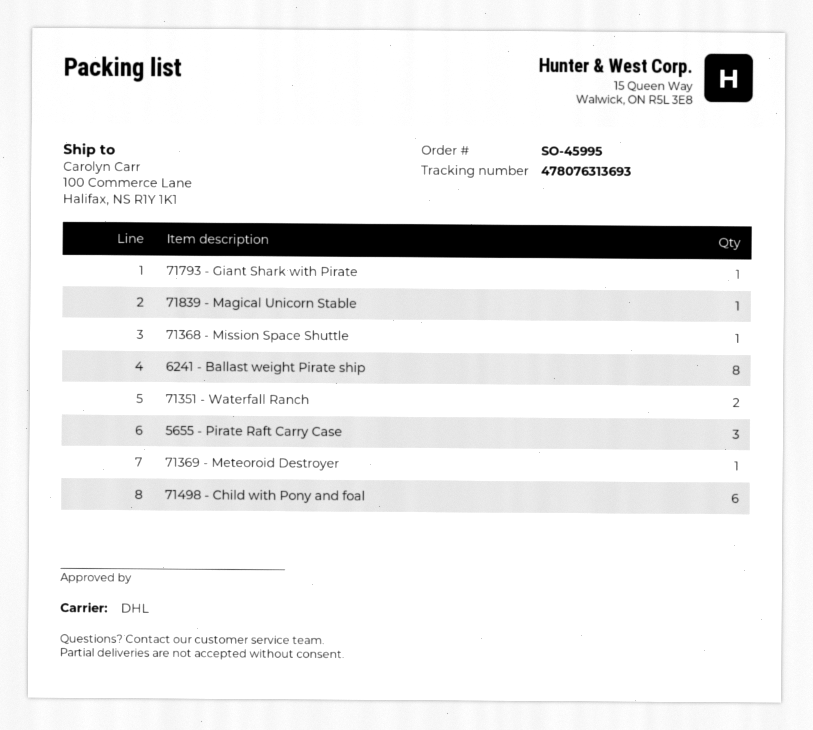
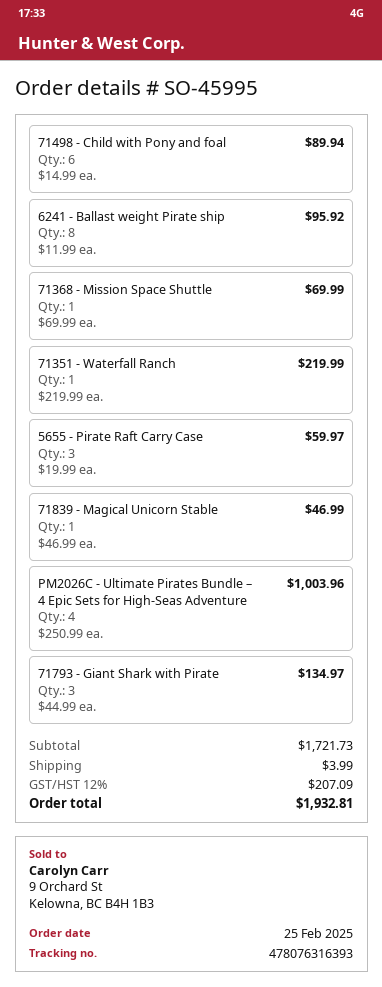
tracking number: 478076313693 -> 478076316393
71793 - Giant Shark with Pirate: 1 -> 3
71351 - Waterfall Ranch: 2 -> 1
71369 - Meteoroid Destroyer: 1 -> none
PM2026C - Ultimate Pirates Bundle – 4 Epic Sets for High-Seas Adventure: none -> 4

